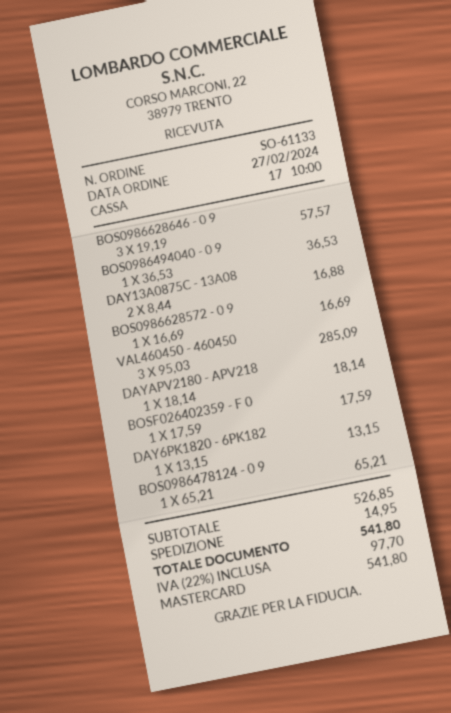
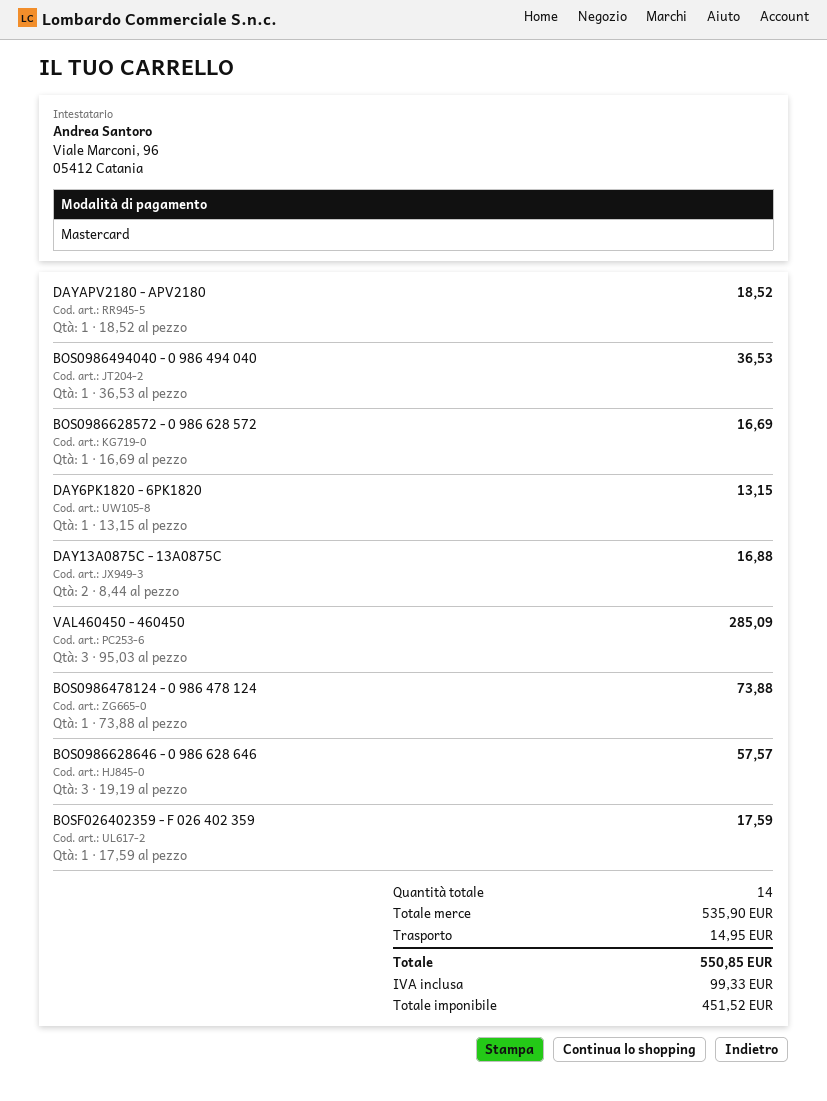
DAYAPV2180 - APV218: 1 x 18.14 = 18.14 -> 1 x 18.52 = 18.52
BOS0986478124 - 0 9: 1 x 65.21 = 65.21 -> 1 x 73.88 = 73.88
subtotal: 526.85 -> 535.90
tax: 97.70 -> 99.33
total: 541.80 -> 550.85

